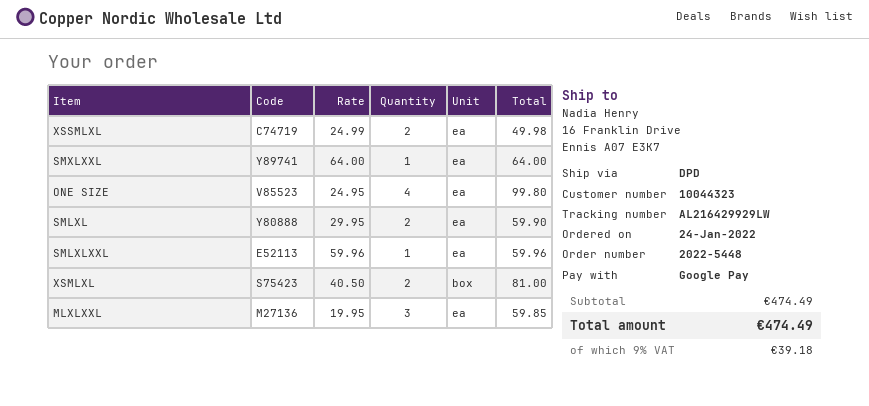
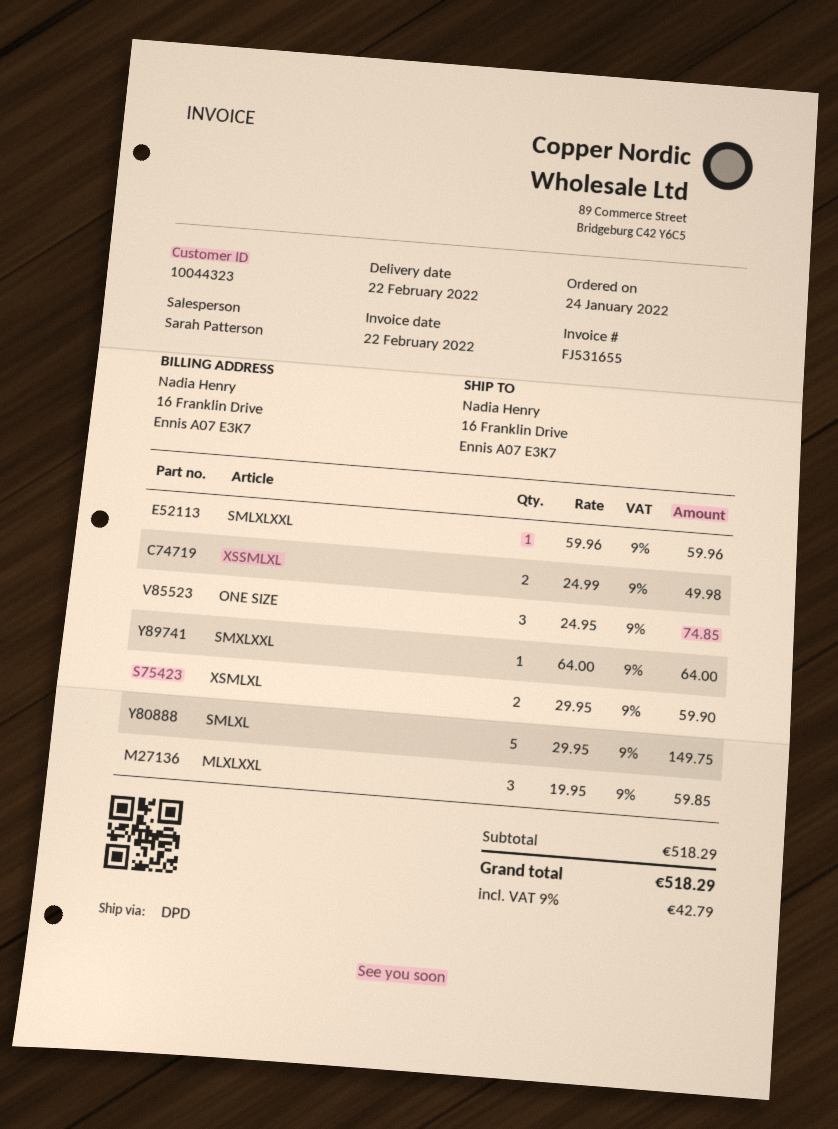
ONE SIZE: 4 x 24.95 = 99.80 -> 3 x 24.95 = 74.85
SMLXL: 2 x 29.95 = 59.90 -> 5 x 29.95 = 149.75
XSMLXL: 2 x 40.50 = 81.00 -> 2 x 29.95 = 59.90
subtotal: 474.49 -> 518.29
tax: 9% = 39.18 -> 9% = 42.79
total: 474.49 -> 518.29

